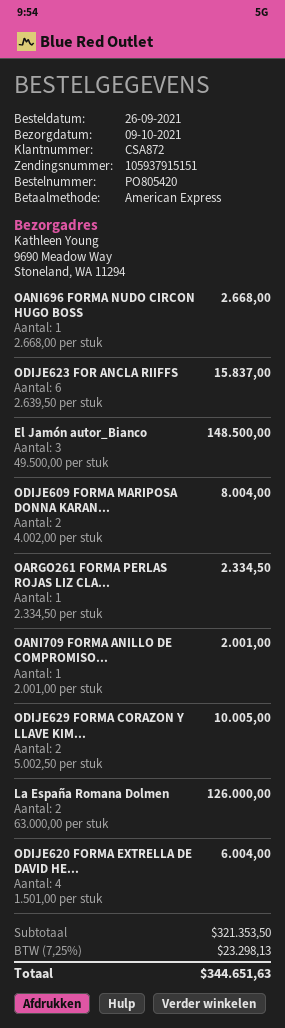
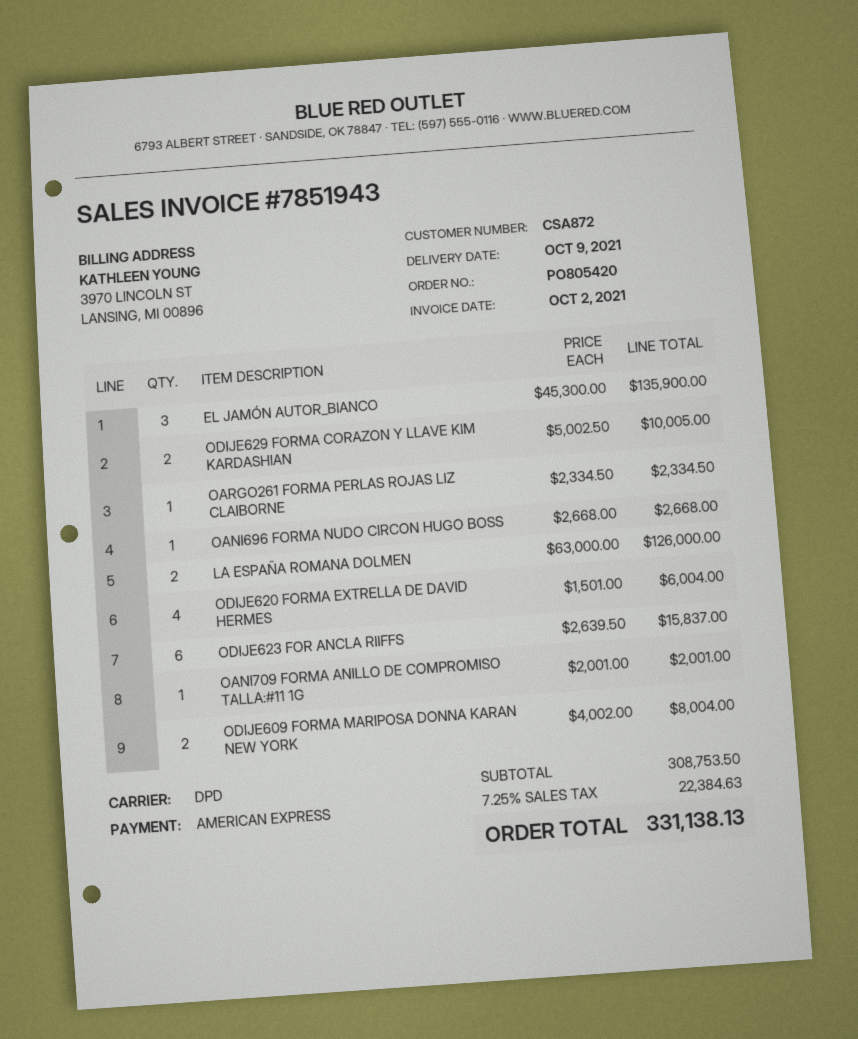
El Jamón autor_Bianco: 3 x 49500.00 = 148500.00 -> 3 x 45300.00 = 135900.00
subtotal: 321353.50 -> 308753.50
tax: 7.25% = 23298.13 -> 7.25% = 22384.63
total: 344651.63 -> 331138.13

